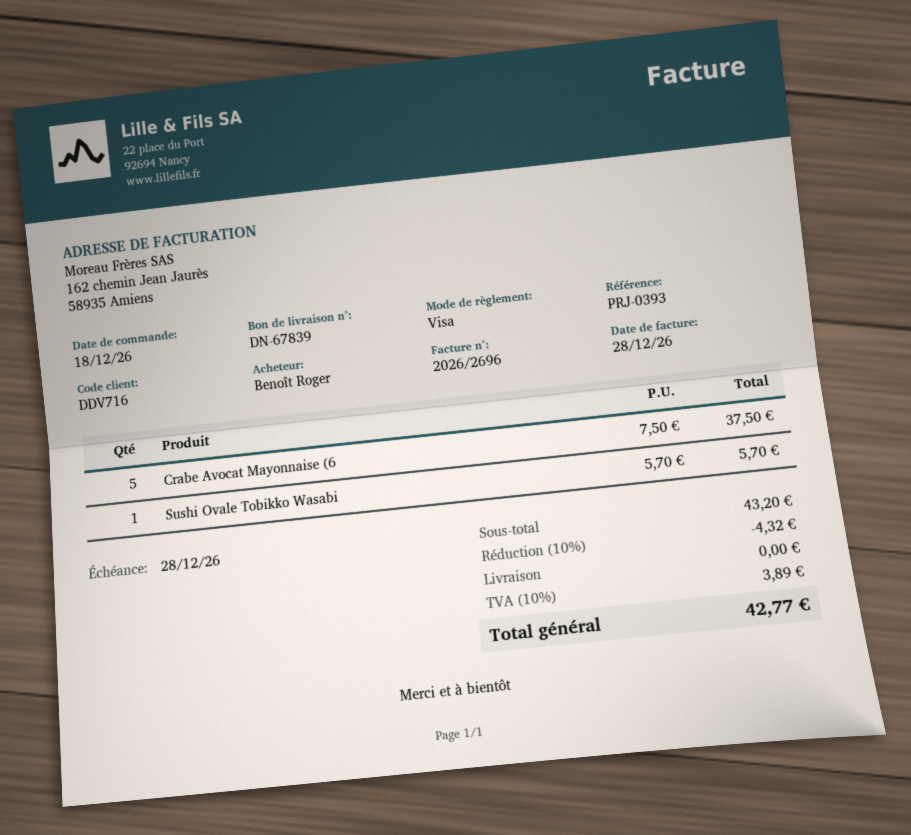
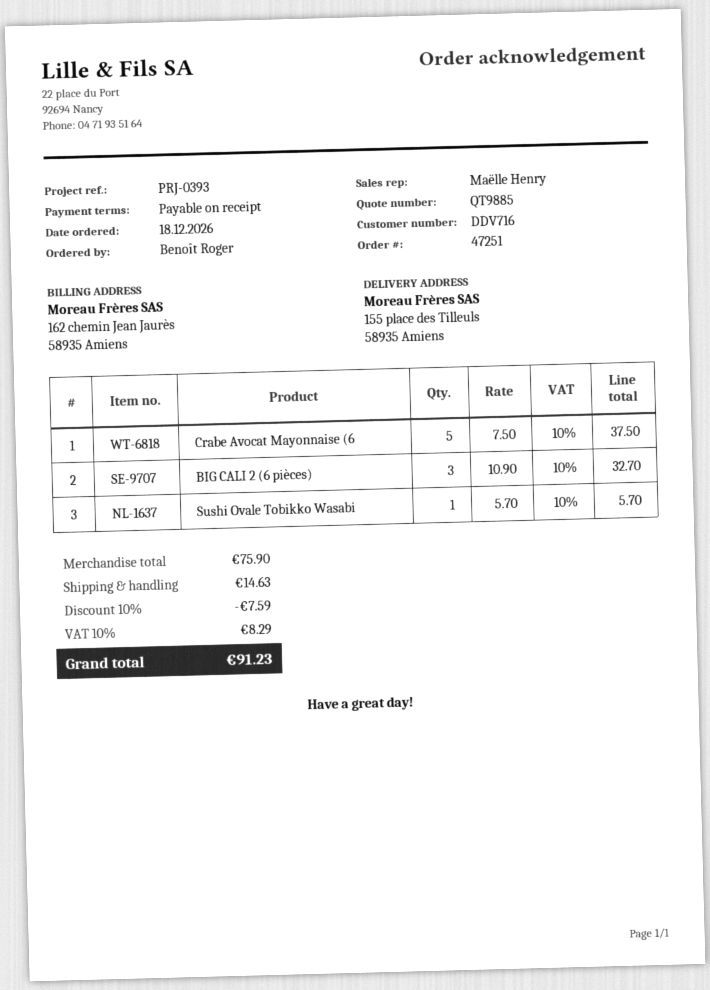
BIG CALI 2 (6 pièces): none -> 3 x 10.90 = 32.70
subtotal: 43.20 -> 75.90
discount: 10% = 4.32 -> 10% = 7.59
shipping: 0.00 -> 14.63
tax: 10% = 3.89 -> 10% = 8.29
total: 42.77 -> 91.23

